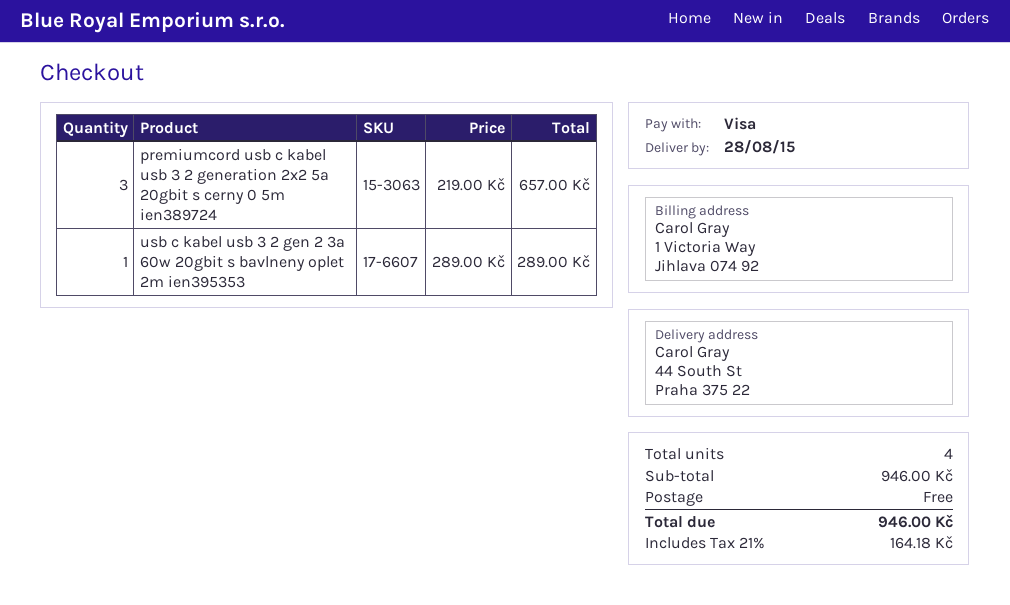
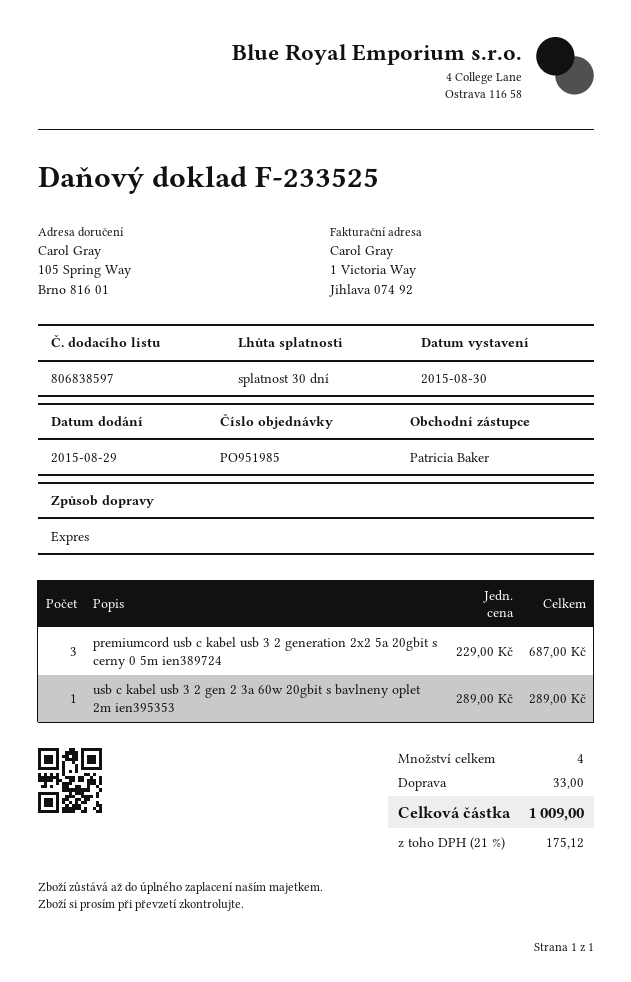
delivery date: 2015-08-28 -> 2015-08-29
ship to: 44 South St, Praha 375 22 -> 105 Spring Way, Brno 816 01
premiumcord usb c kabel usb 3 2 generation 2x2 5a 20gbit s cerny 0 5m ien389724: 3 x 219.00 = 657.00 -> 3 x 229.00 = 687.00
shipping: 0.00 -> 33.00
tax: 21% = 164.18 -> 21% = 175.12
total: 946.00 -> 1009.00

